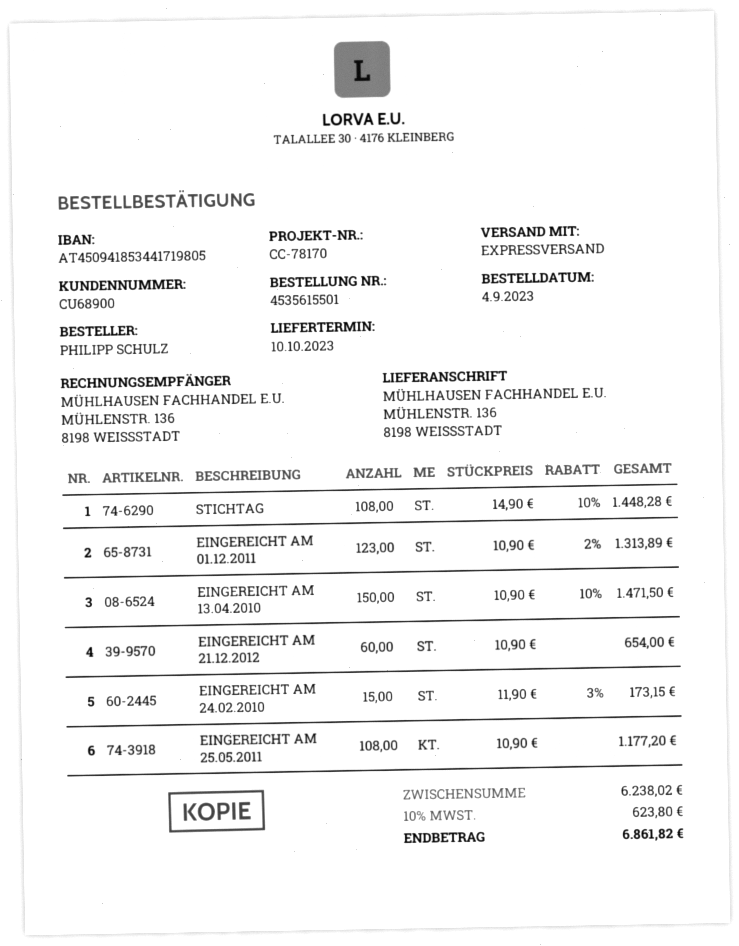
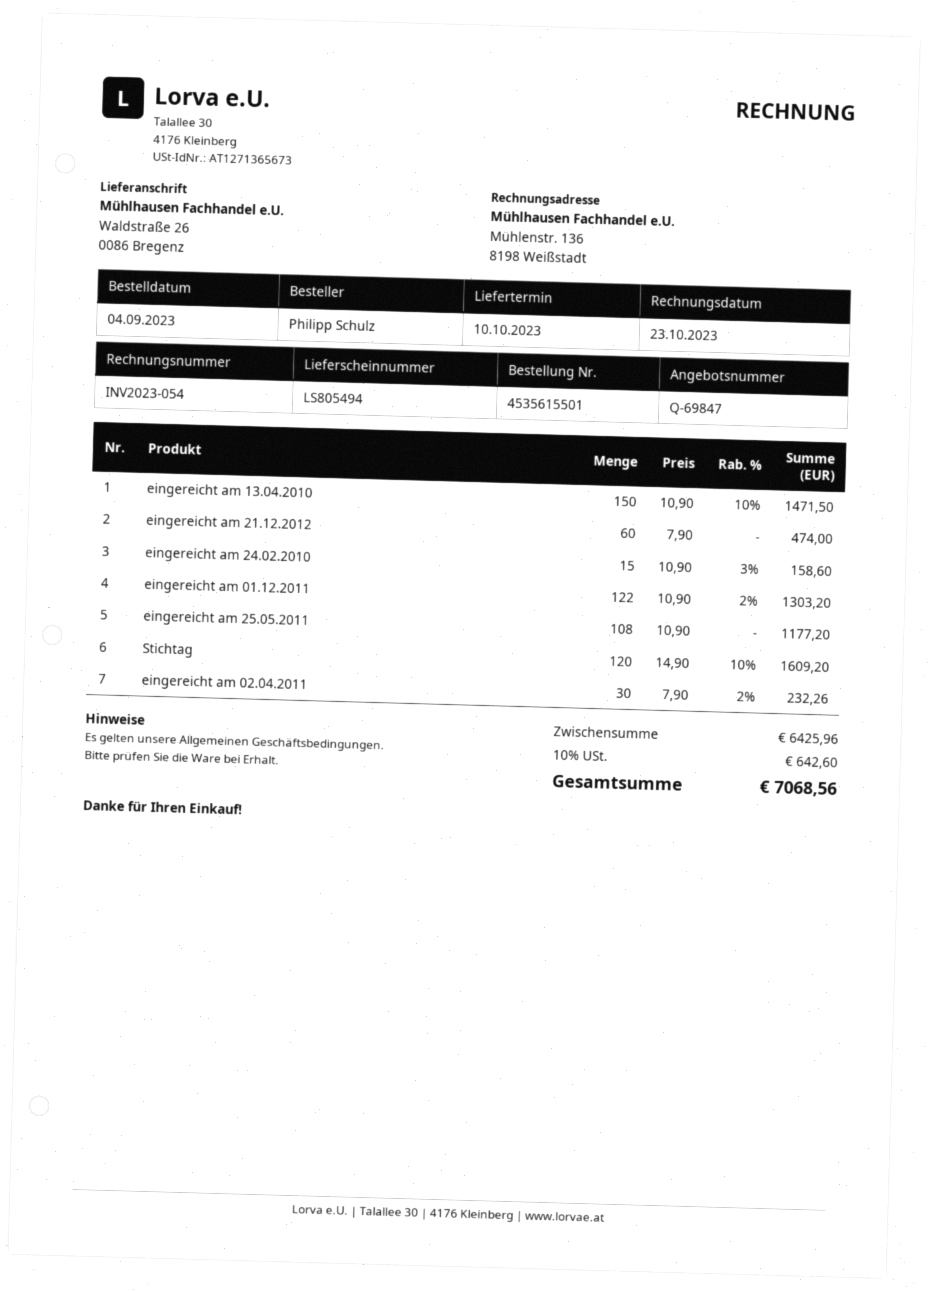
ship to: MÜHLENSTR. 136, 8198 WEISSSTADT -> Waldstraße 26, 0086 Bregenz
STICHTAG: 108 x 14.90 - 10% = 1448.28 -> 120 x 14.90 - 10% = 1609.20
EINGEREICHT AM 01.12.2011: 123 x 10.90 - 2% = 1313.89 -> 122 x 10.90 - 2% = 1303.20
EINGEREICHT AM 21.12.2012: 60 x 10.90 = 654.00 -> 60 x 7.90 = 474.00
EINGEREICHT AM 24.02.2010: 15 x 11.90 - 3% = 173.15 -> 15 x 10.90 - 3% = 158.60
eingereicht am 02.04.2011: none -> 30 x 7.90 - 2% = 232.26
subtotal: 6238.02 -> 6425.96
tax: 10% = 623.80 -> 10% = 642.60
total: 6861.82 -> 7068.56

